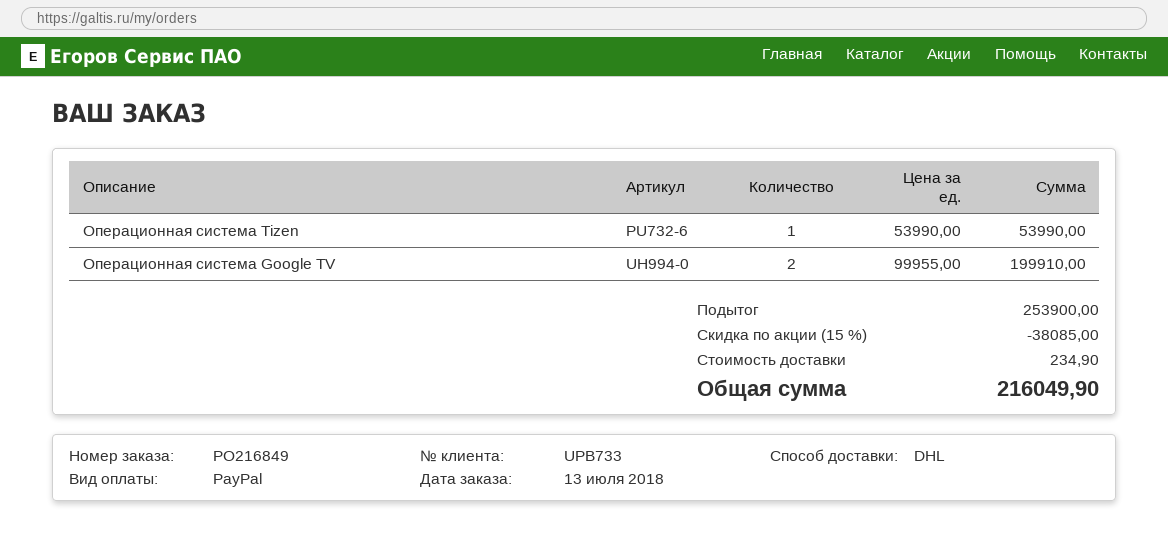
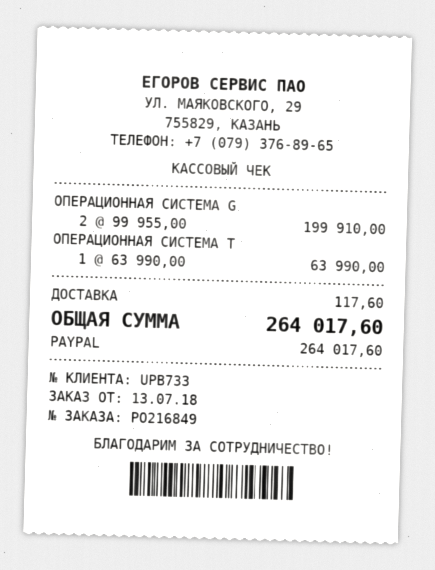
Операционная система Tizen: 1 x 53990.00 = 53990.00 -> 1 x 63990.00 = 63990.00
discount: 15% = 38085.00 -> none
shipping: 234.90 -> 117.60
total: 216049.90 -> 264017.60

